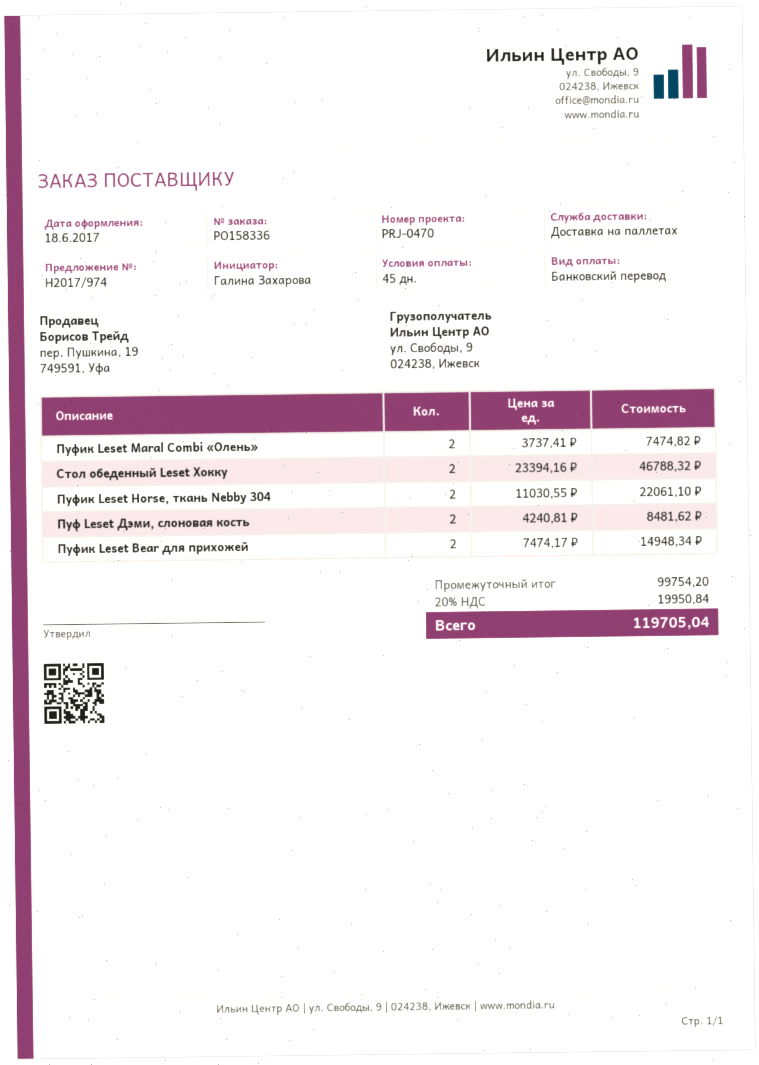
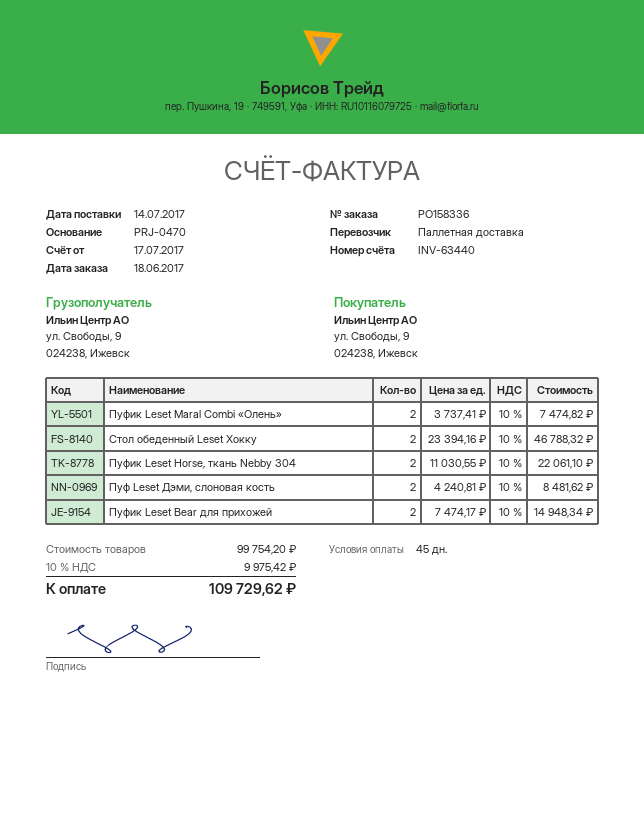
tax: 20% = 19950.84 -> 10% = 9975.42
total: 119705.04 -> 109729.62

